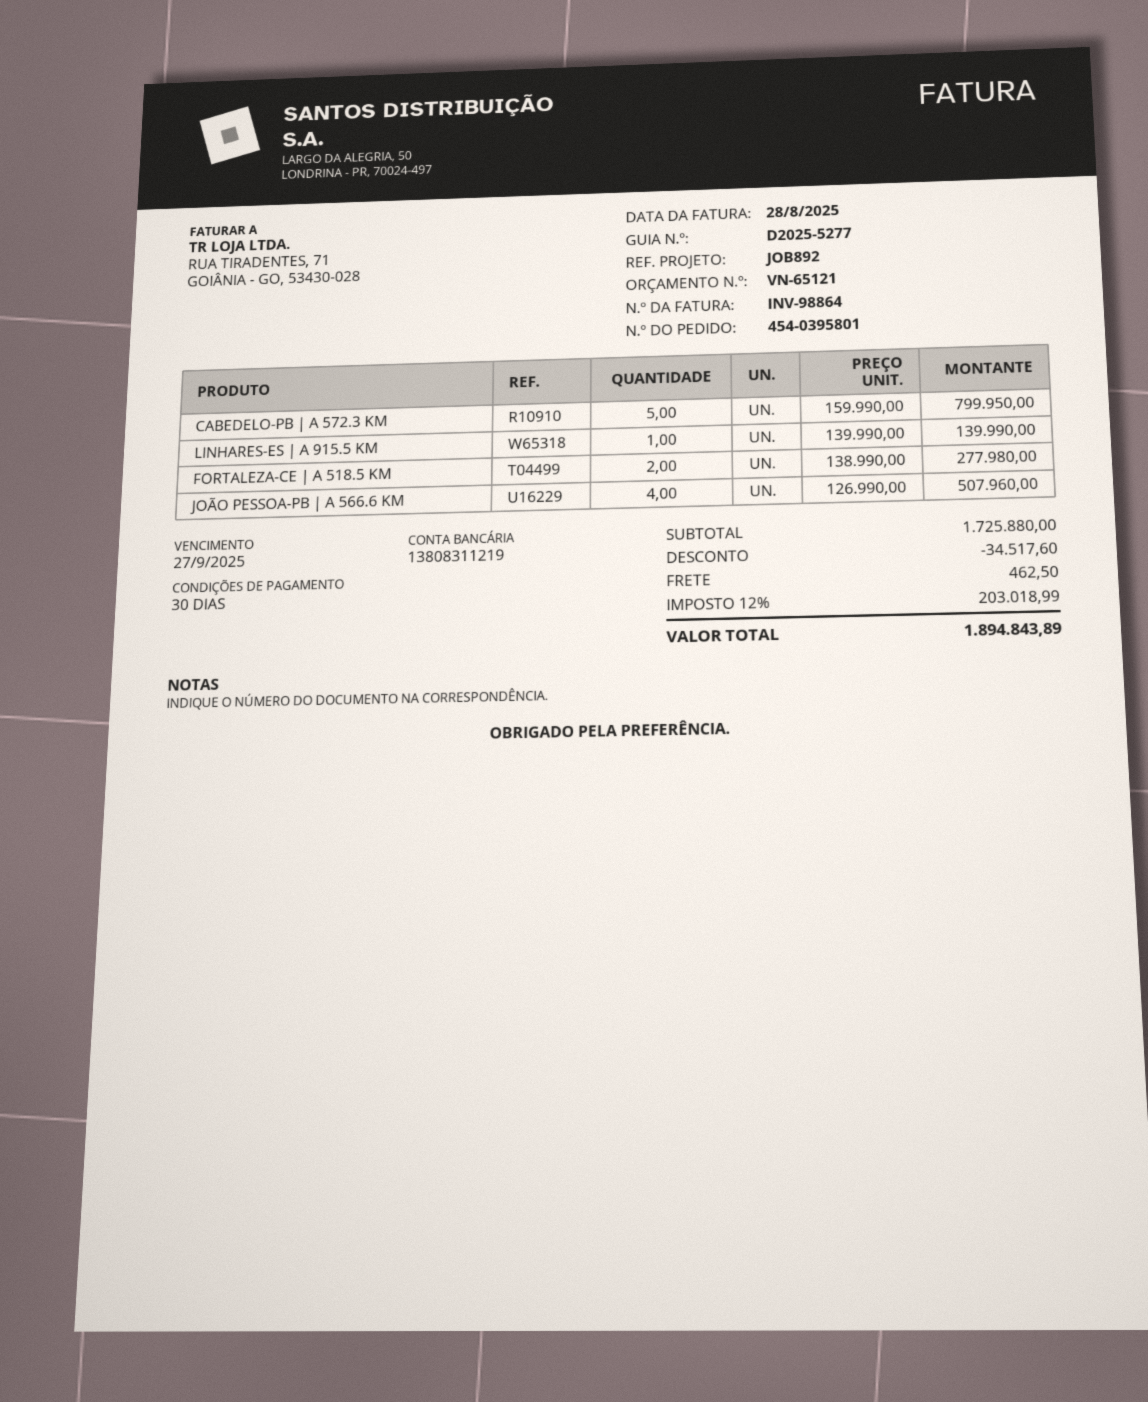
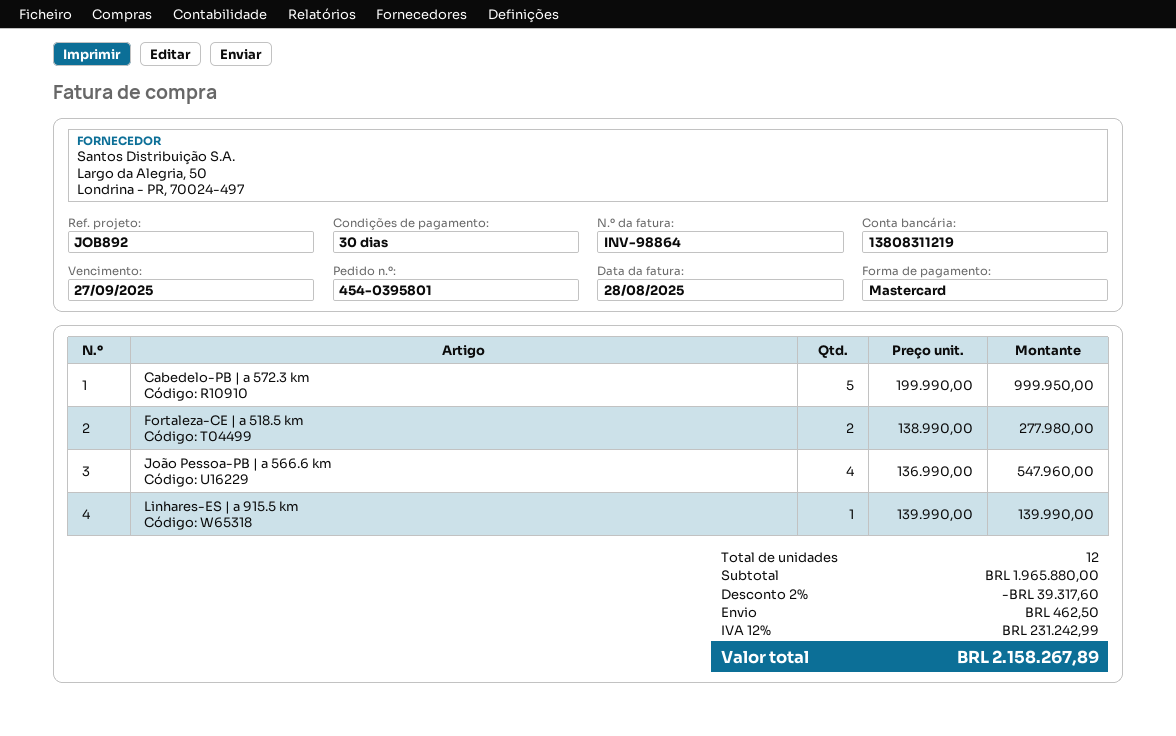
CABEDELO-PB | A 572.3 KM: 5 x 159990.00 = 799950.00 -> 5 x 199990.00 = 999950.00
JOÃO PESSOA-PB | A 566.6 KM: 4 x 126990.00 = 507960.00 -> 4 x 136990.00 = 547960.00
subtotal: 1725880.00 -> 1965880.00
discount: 34517.60 -> 39317.60
tax: 12% = 203018.99 -> 12% = 231242.99
total: 1894843.89 -> 2158267.89

